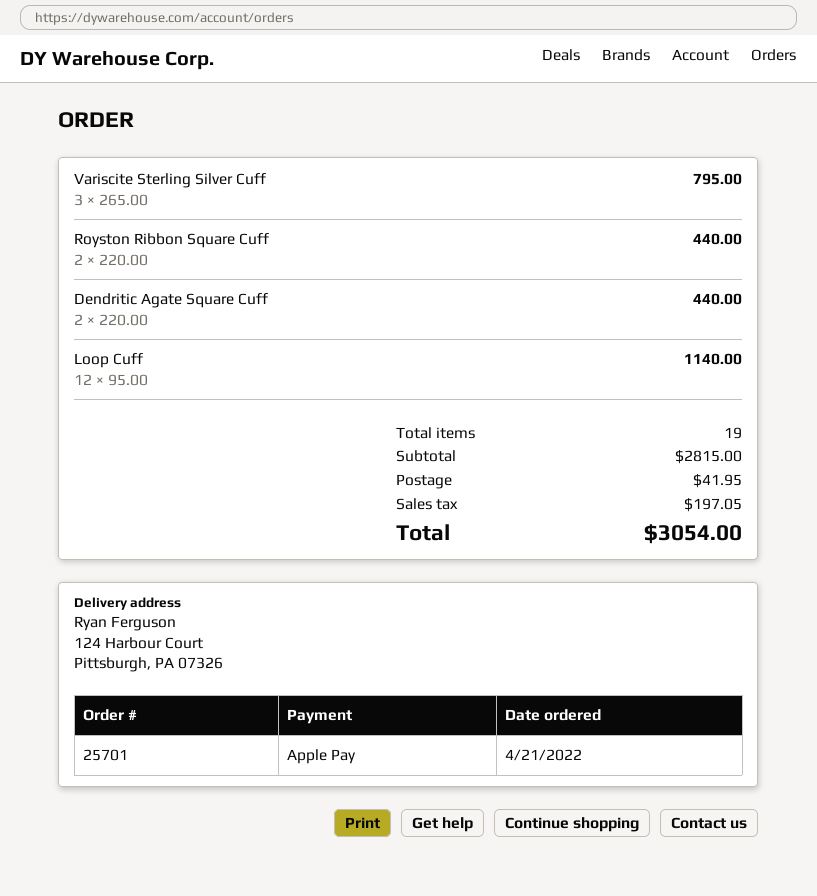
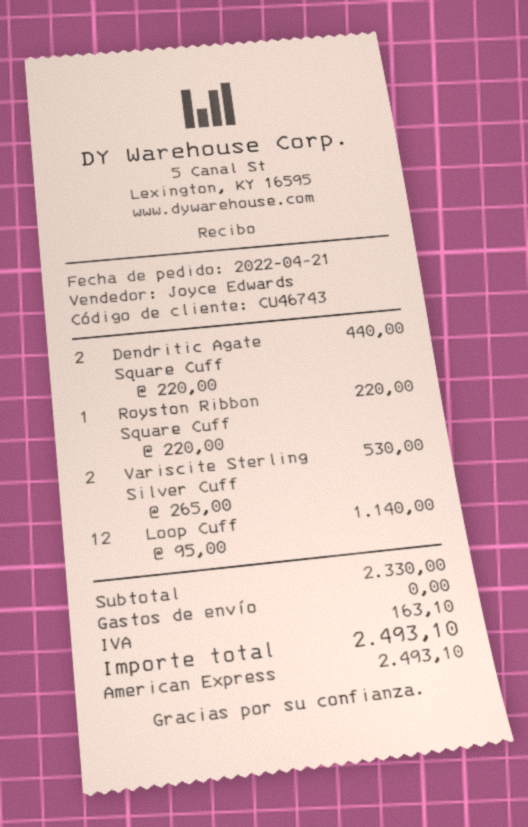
payment method: Apple Pay -> American Express
Variscite Sterling Silver Cuff: 3 x 265.00 = 795.00 -> 2 x 265.00 = 530.00
Royston Ribbon Square Cuff: 2 x 220.00 = 440.00 -> 1 x 220.00 = 220.00
subtotal: 2815.00 -> 2330.00
shipping: 41.95 -> 0.00
tax: 197.05 -> 163.10
total: 3054.00 -> 2493.10

